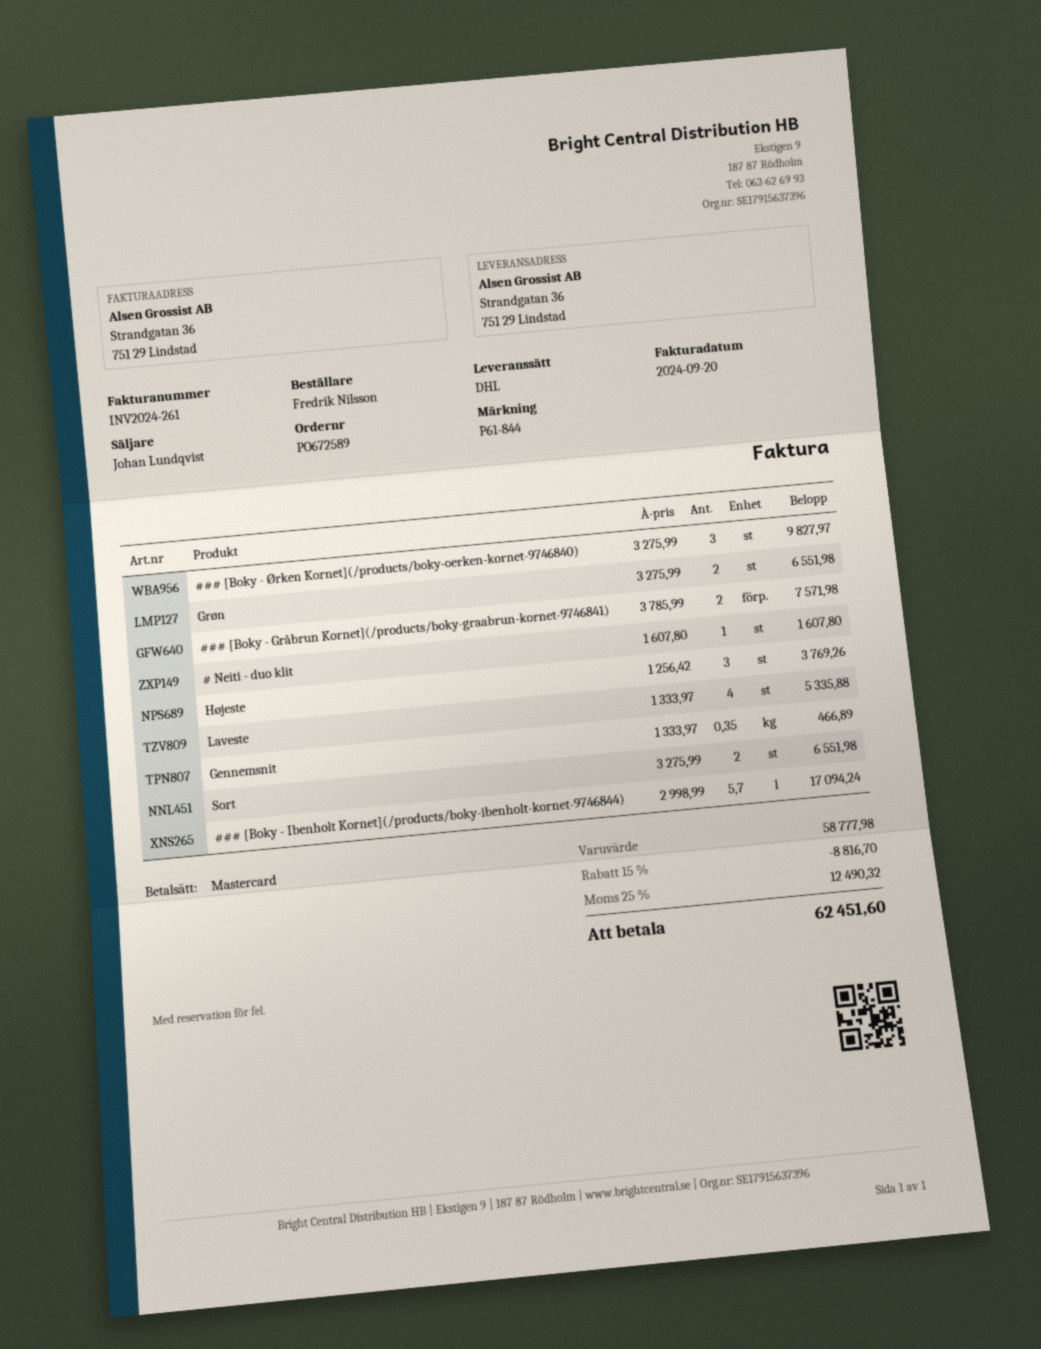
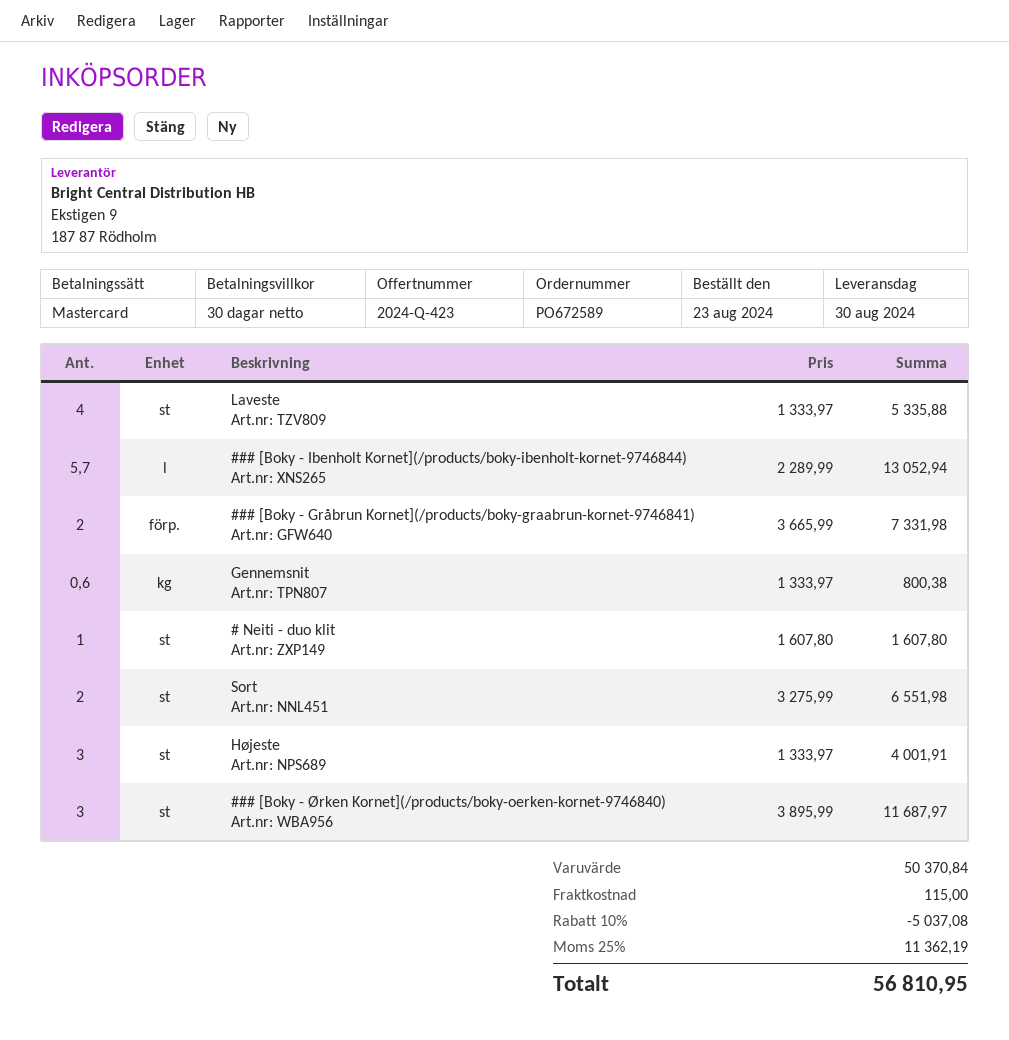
### [Boky - Ørken Kornet](/products/boky-oerken-kornet-9746840): 3 x 3275.99 = 9827.97 -> 3 x 3895.99 = 11687.97
Grøn: 2 x 3275.99 = 6551.98 -> none
### [Boky - Gråbrun Kornet](/products/boky-graabrun-kornet-9746841): 2 x 3785.99 = 7571.98 -> 2 x 3665.99 = 7331.98
Højeste: 3 x 1256.42 = 3769.26 -> 3 x 1333.97 = 4001.91
Gennemsnit: 0.35 x 1333.97 = 466.89 -> 0.6 x 1333.97 = 800.38
### [Boky - Ibenholt Kornet](/products/boky-ibenholt-kornet-9746844): 5.7 x 2998.99 = 17094.24 -> 5.7 x 2289.99 = 13052.94
subtotal: 58777.98 -> 50370.84
discount: 15% = 8816.70 -> 10% = 5037.08
shipping: none -> 115.00
tax: 25% = 12490.32 -> 25% = 11362.19
total: 62451.60 -> 56810.95

